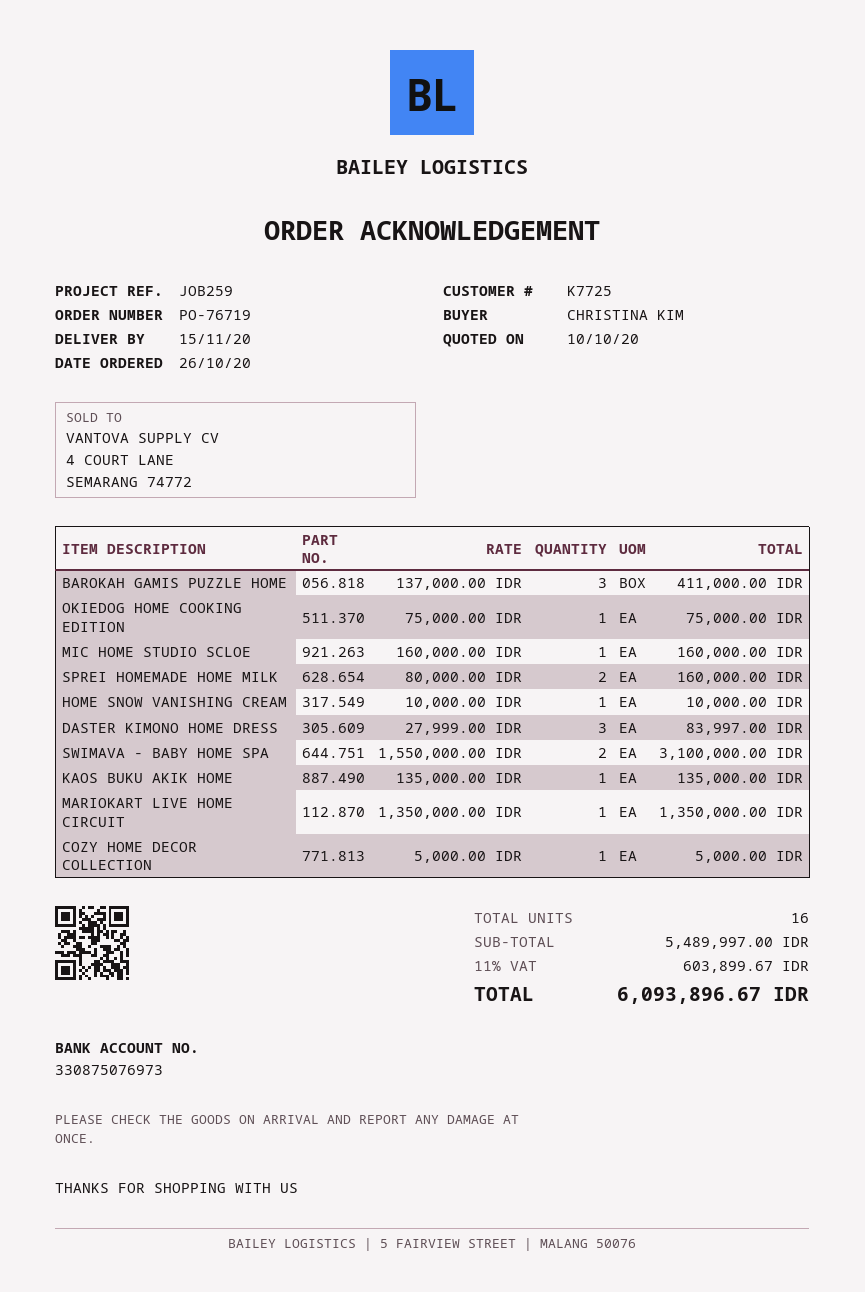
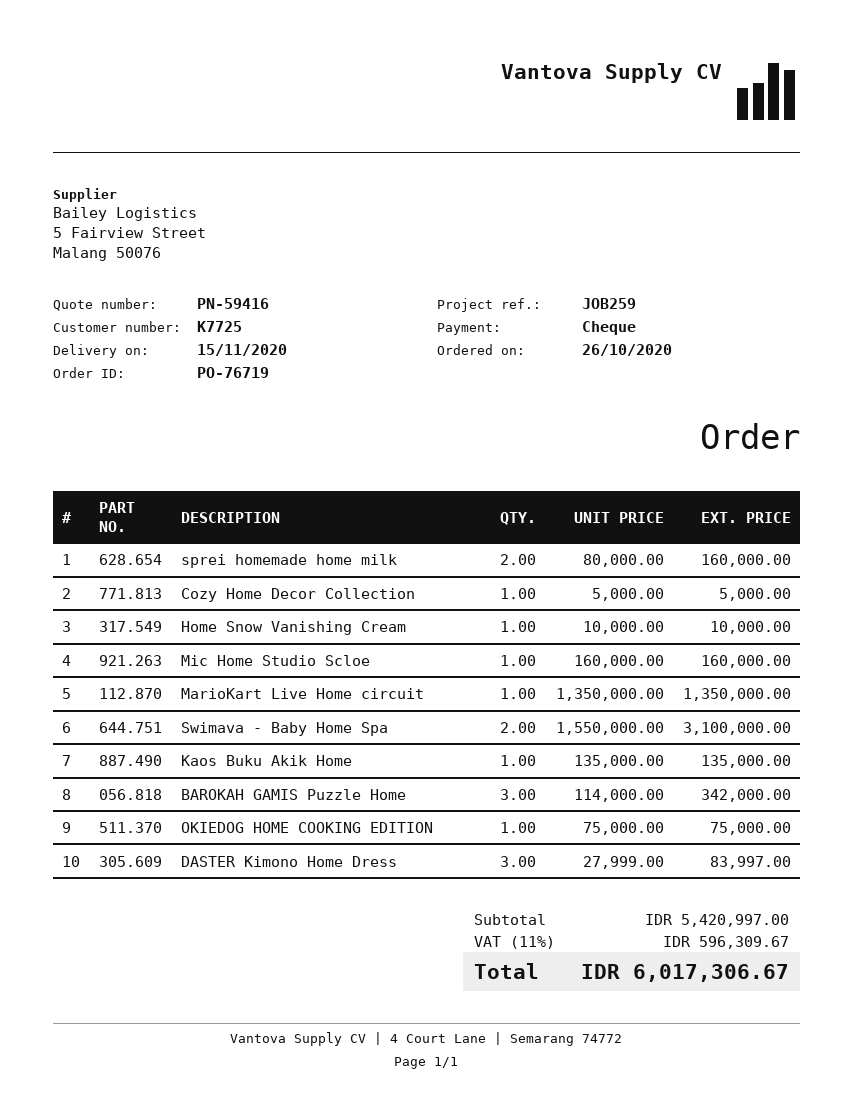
BAROKAH GAMIS PUZZLE HOME: 3 x 137000.00 = 411000.00 -> 3 x 114000.00 = 342000.00
subtotal: 5489997.00 -> 5420997.00
tax: 11% = 603899.67 -> 11% = 596309.67
total: 6093896.67 -> 6017306.67

